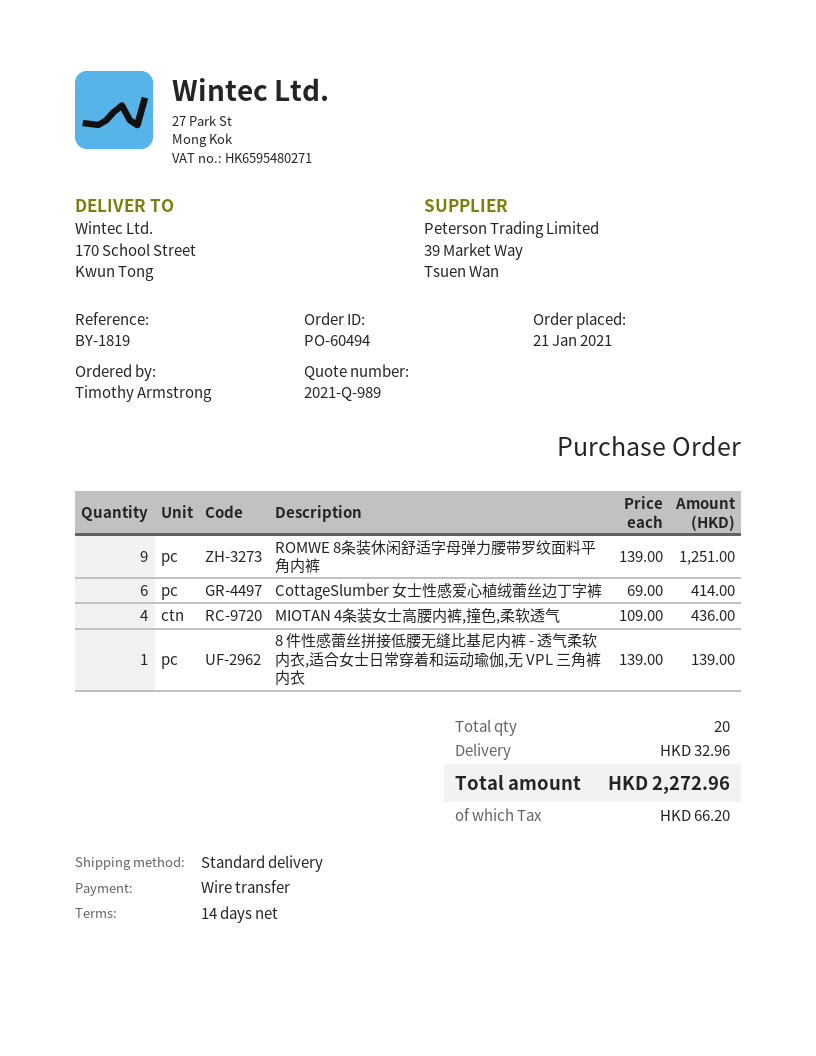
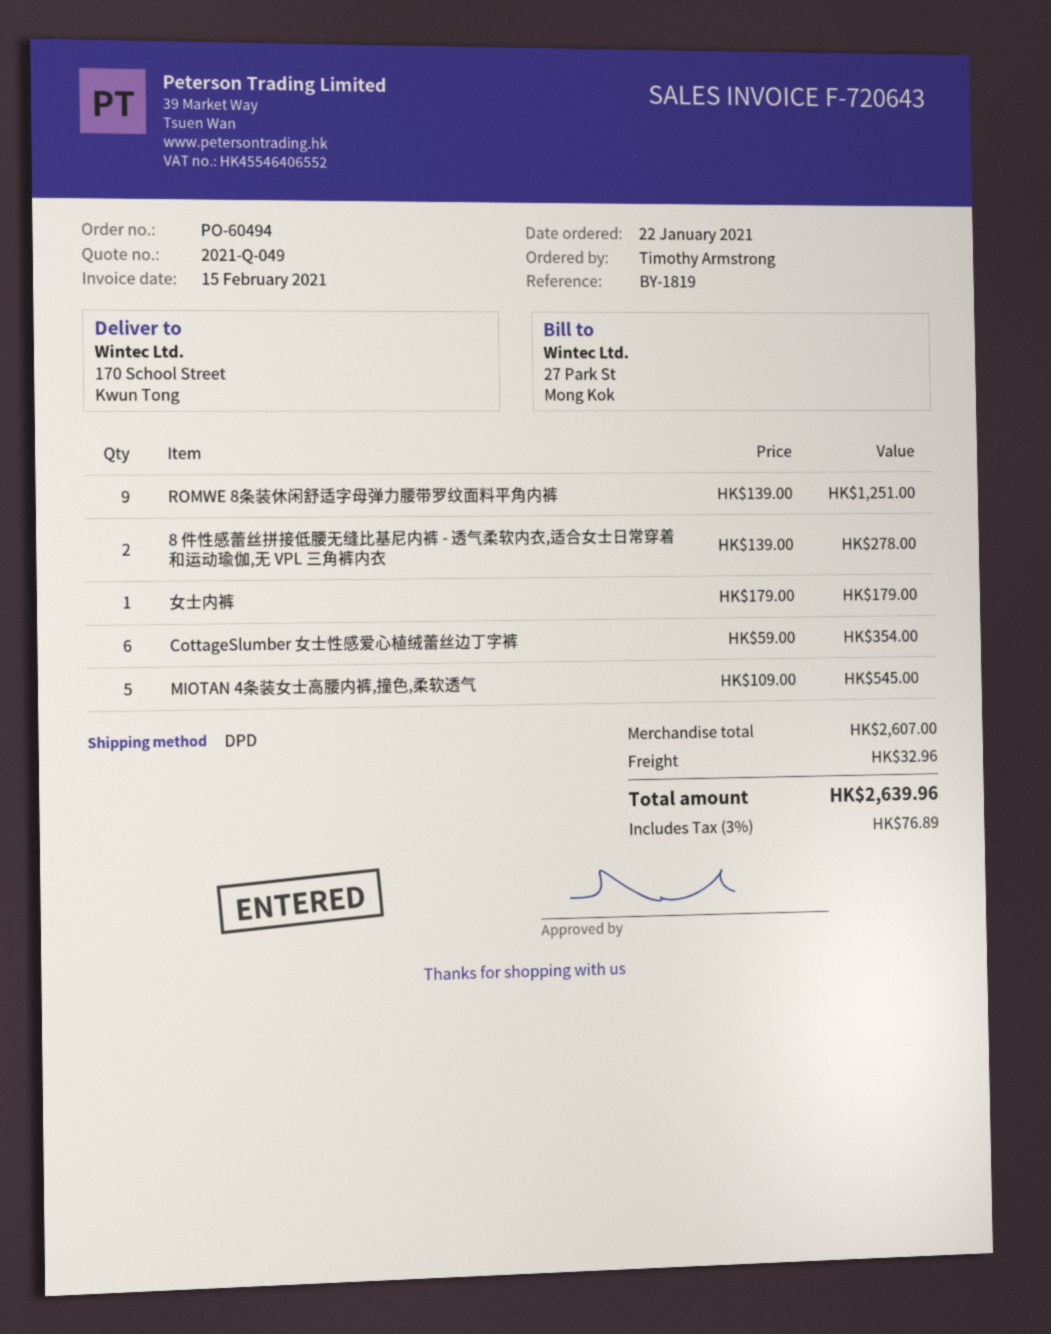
quote number: 2021-Q-989 -> 2021-Q-049
order date: 2021-01-21 -> 2021-01-22
shipping method: standard -> DPD
CottageSlumber 女士性感爱心植绒蕾丝边丁字裤: 6 x 69.00 = 414.00 -> 6 x 59.00 = 354.00
MIOTAN 4条装女士高腰内裤,撞色,柔软透气: 4 x 109.00 = 436.00 -> 5 x 109.00 = 545.00
8 件性感蕾丝拼接低腰无缝比基尼内裤 - 透气柔软内衣,适合女士日常穿着和运动瑜伽,无 VPL 三角裤内衣: 1 x 139.00 = 139.00 -> 2 x 139.00 = 278.00
女士内裤: none -> 1 x 179.00 = 179.00
tax: 66.20 -> 76.89
total: 2272.96 -> 2639.96

